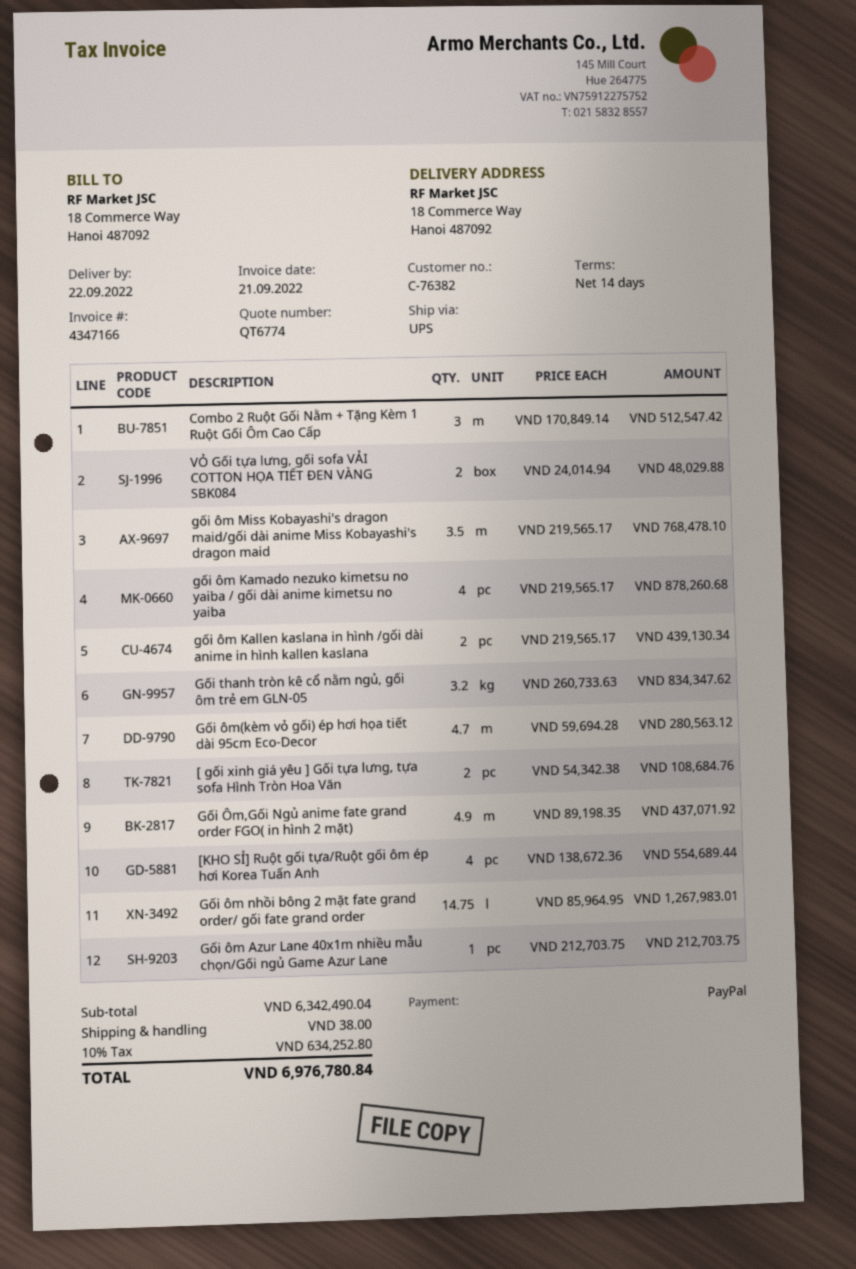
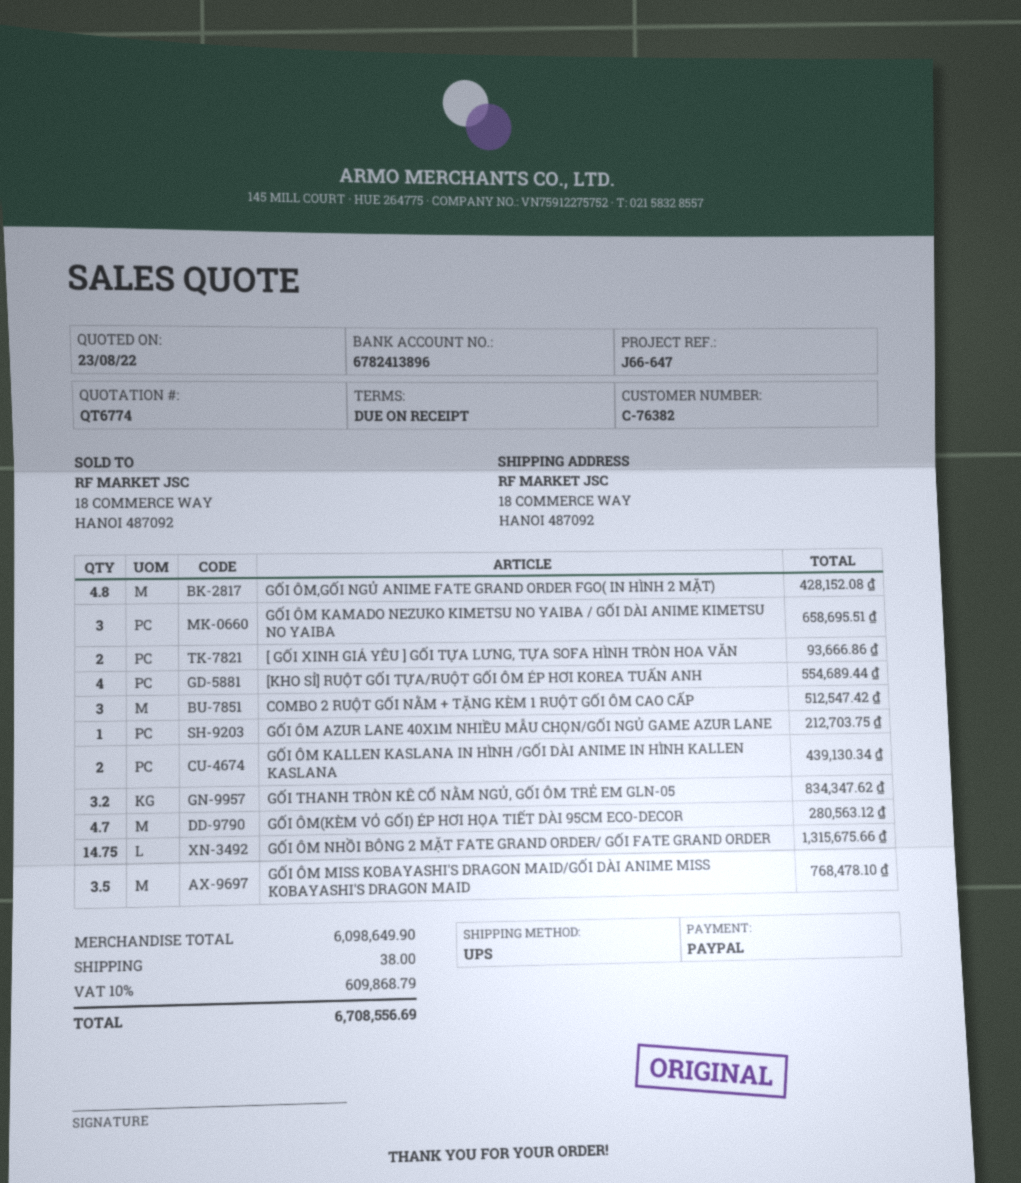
payment terms: 14 days -> on receipt
VỎ Gối tựa lưng, gối sofa VẢI COTTON HỌA TIẾT ĐEN VÀNG SBK084: 2 for 48029.88 -> none
gối ôm Kamado nezuko kimetsu no yaiba / gối dài anime kimetsu no yaiba: 4 for 878260.68 -> 3 for 658695.51
[ gối xinh giá yêu ] Gối tựa lưng, tựa sofa Hình Tròn Hoa Văn: 2 for 108684.76 -> 2 for 93666.86
Gối Ôm,Gối Ngủ anime fate grand order FGO( in hình 2 mặt): 4.9 for 437071.92 -> 4.8 for 428152.08
Gối ôm nhồi bông 2 mặt fate grand order/ gối fate grand order: 14.75 for 1267983.01 -> 14.75 for 1315675.66
subtotal: 6342490.04 -> 6098649.90
tax: 10% = 634252.80 -> 10% = 609868.79
total: 6976780.84 -> 6708556.69

